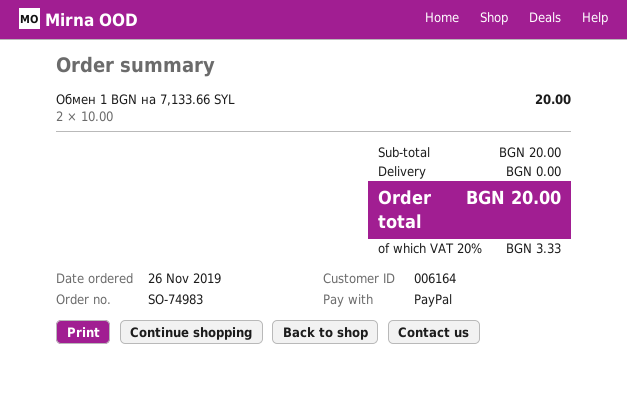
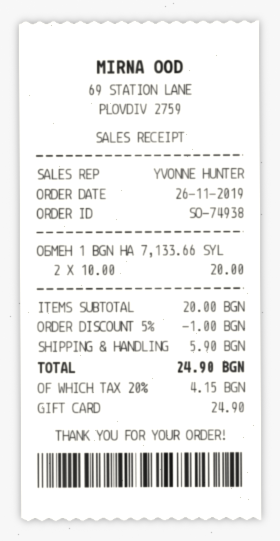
order number: SO-74983 -> SO-74938
payment method: PayPal -> gift card
discount: none -> 5% = 1.00
shipping: 0.00 -> 5.90
tax: 20% = 3.33 -> 20% = 4.15
total: 20.00 -> 24.90

